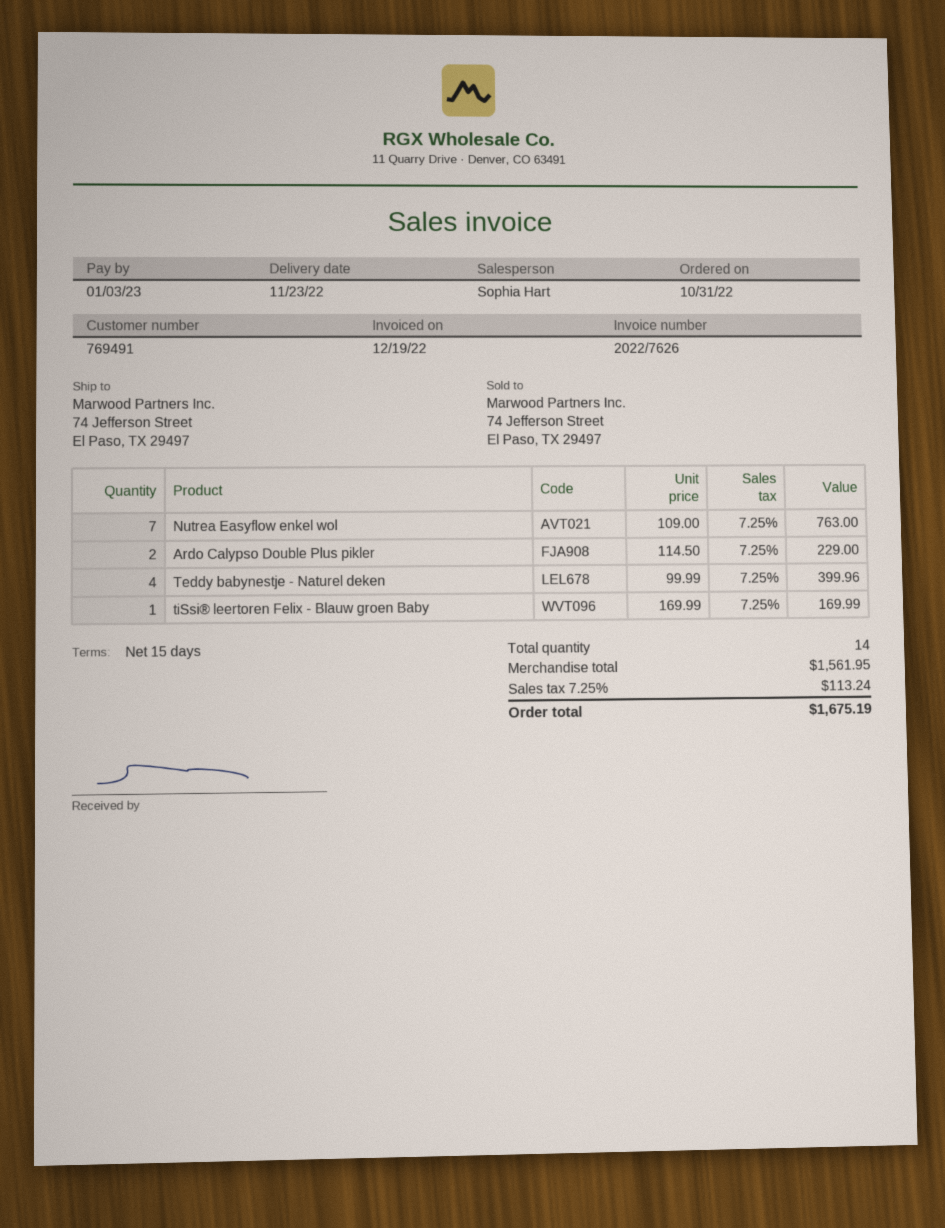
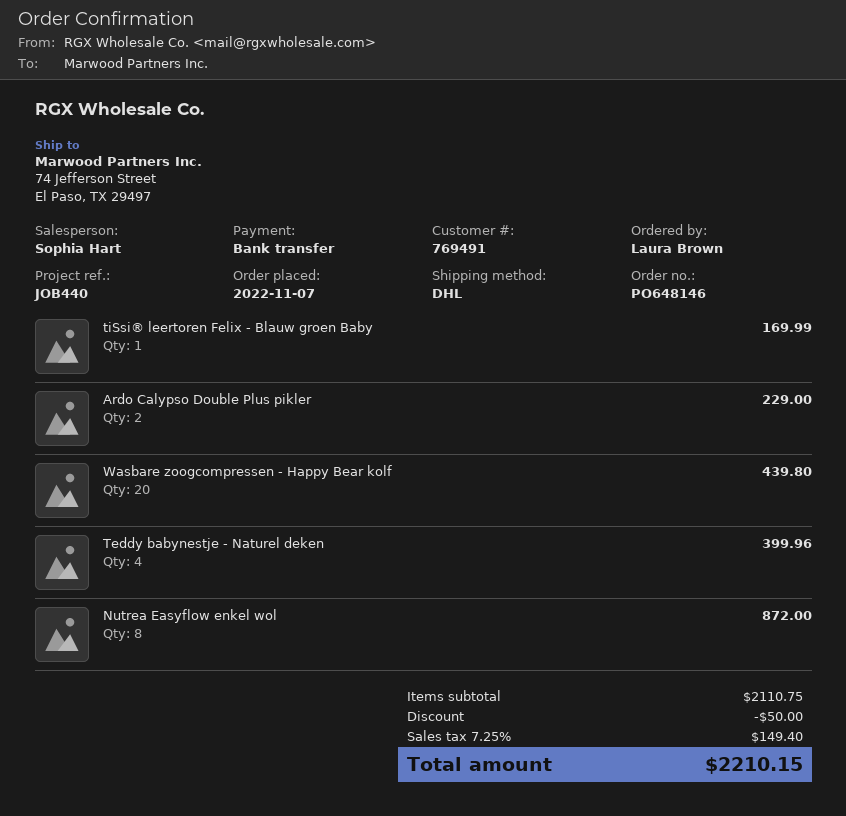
order date: 2022-10-31 -> 2022-11-07
Nutrea Easyflow enkel wol: 7 for 763.00 -> 8 for 872.00
Wasbare zoogcompressen - Happy Bear kolf: none -> 20 for 439.80
subtotal: 1561.95 -> 2110.75
discount: none -> 50.00
tax: 7.25% = 113.24 -> 7.25% = 149.40
total: 1675.19 -> 2210.15

